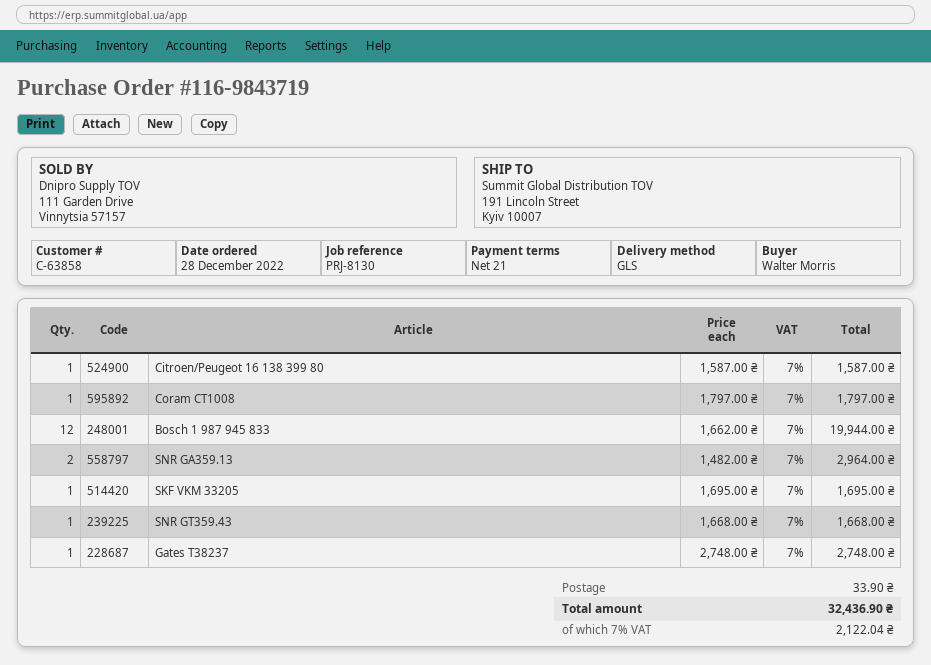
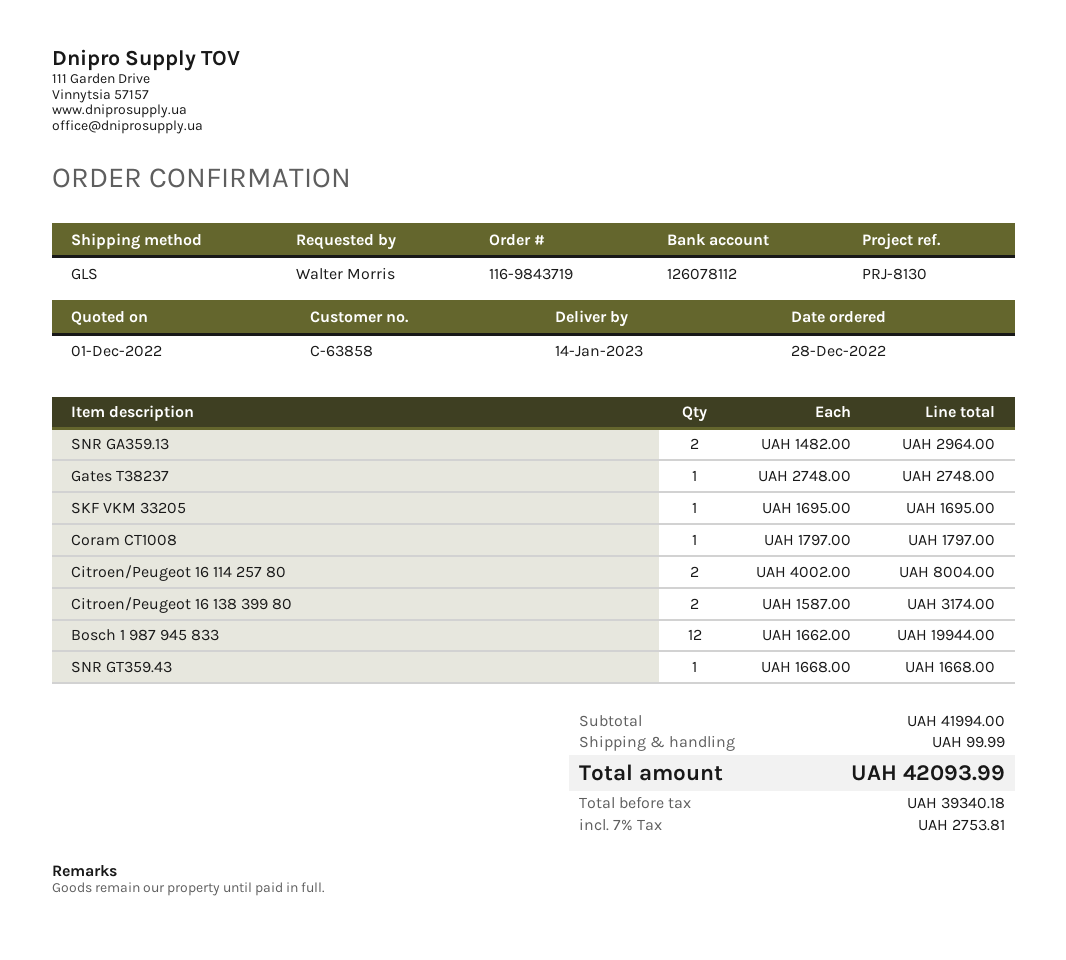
Citroen/Peugeot 16 138 399 80: 1 x 1587.00 = 1587.00 -> 2 x 1587.00 = 3174.00
Citroen/Peugeot 16 114 257 80: none -> 2 x 4002.00 = 8004.00
shipping: 33.90 -> 99.99
tax: 7% = 2122.04 -> 7% = 2753.81
total: 32436.90 -> 42093.99

